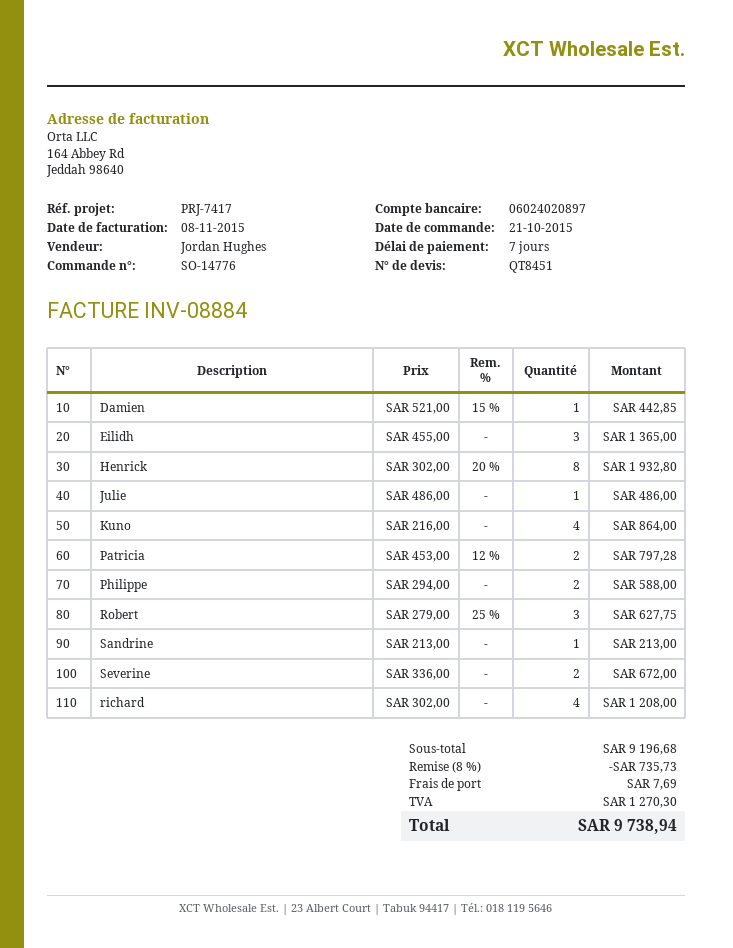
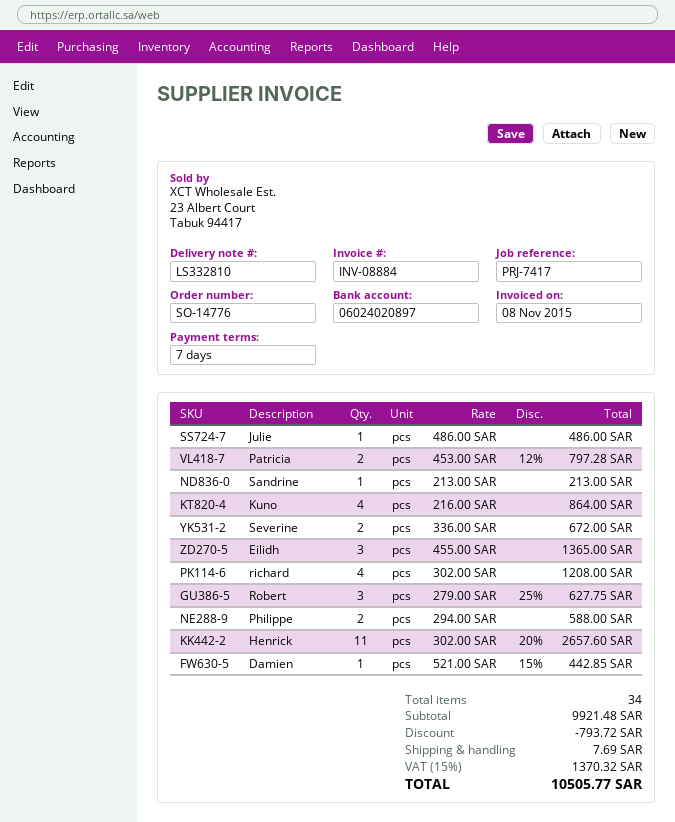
Henrick: 8 x 302.00 - 20% = 1932.80 -> 11 x 302.00 - 20% = 2657.60
subtotal: 9196.68 -> 9921.48
discount: 735.73 -> 793.72
tax: 1270.30 -> 1370.32
total: 9738.94 -> 10505.77

